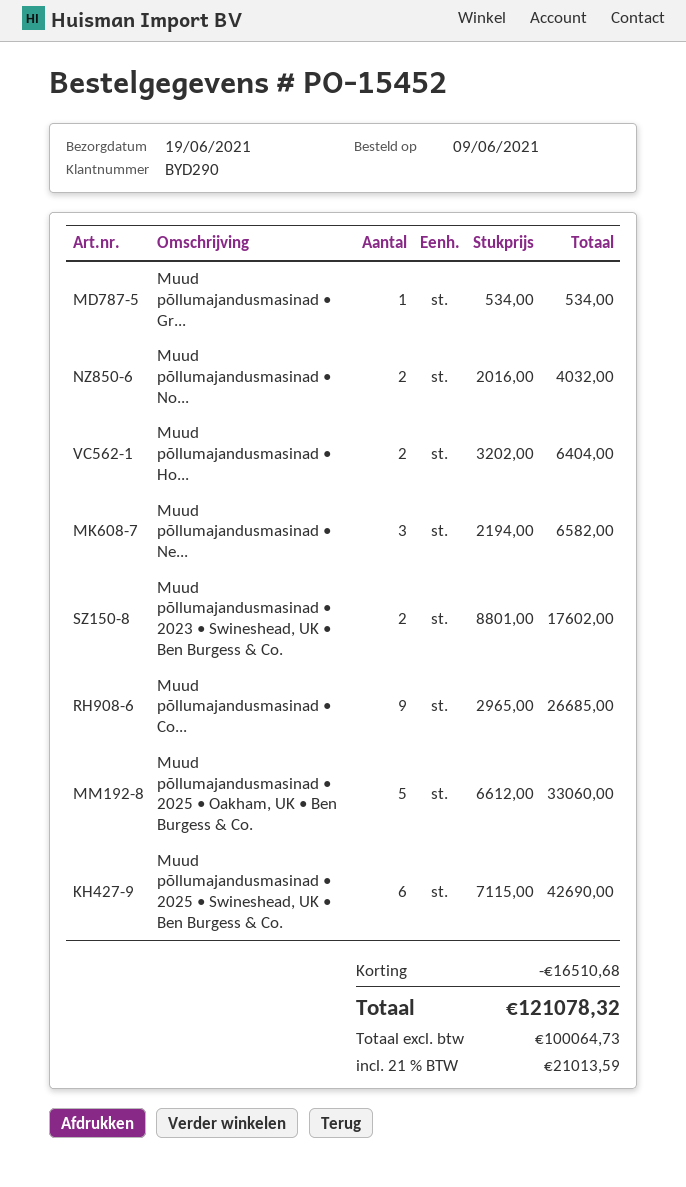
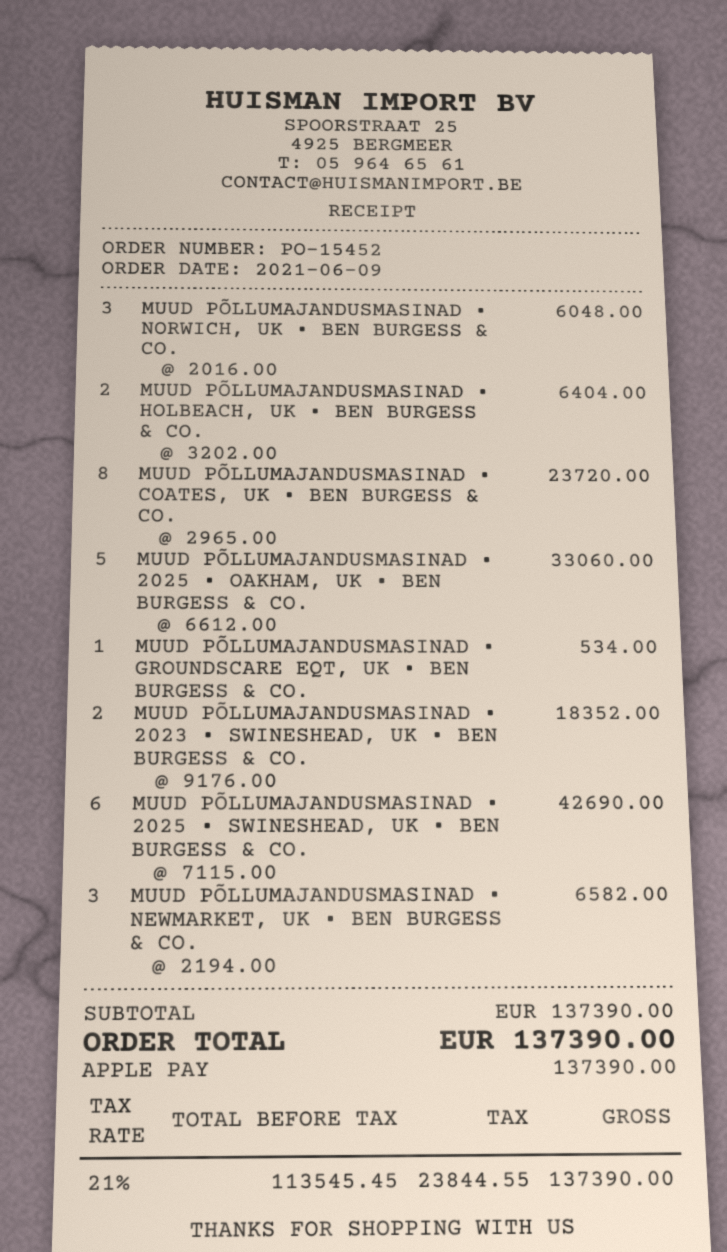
Muud põllumajandusmasinad • No...: 2 x 2016.00 = 4032.00 -> 3 x 2016.00 = 6048.00
Muud põllumajandusmasinad • 2023 • Swineshead, UK • Ben Burgess & Co.: 2 x 8801.00 = 17602.00 -> 2 x 9176.00 = 18352.00
Muud põllumajandusmasinad • Co...: 9 x 2965.00 = 26685.00 -> 8 x 2965.00 = 23720.00
discount: 16510.68 -> none
net: 100064.73 -> 113545.45
tax: 21% = 21013.59 -> 21% = 23844.55
total: 121078.32 -> 137390.00

